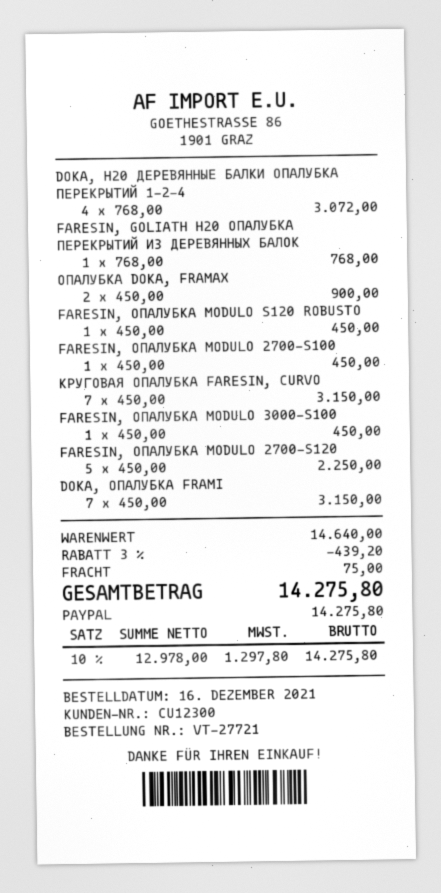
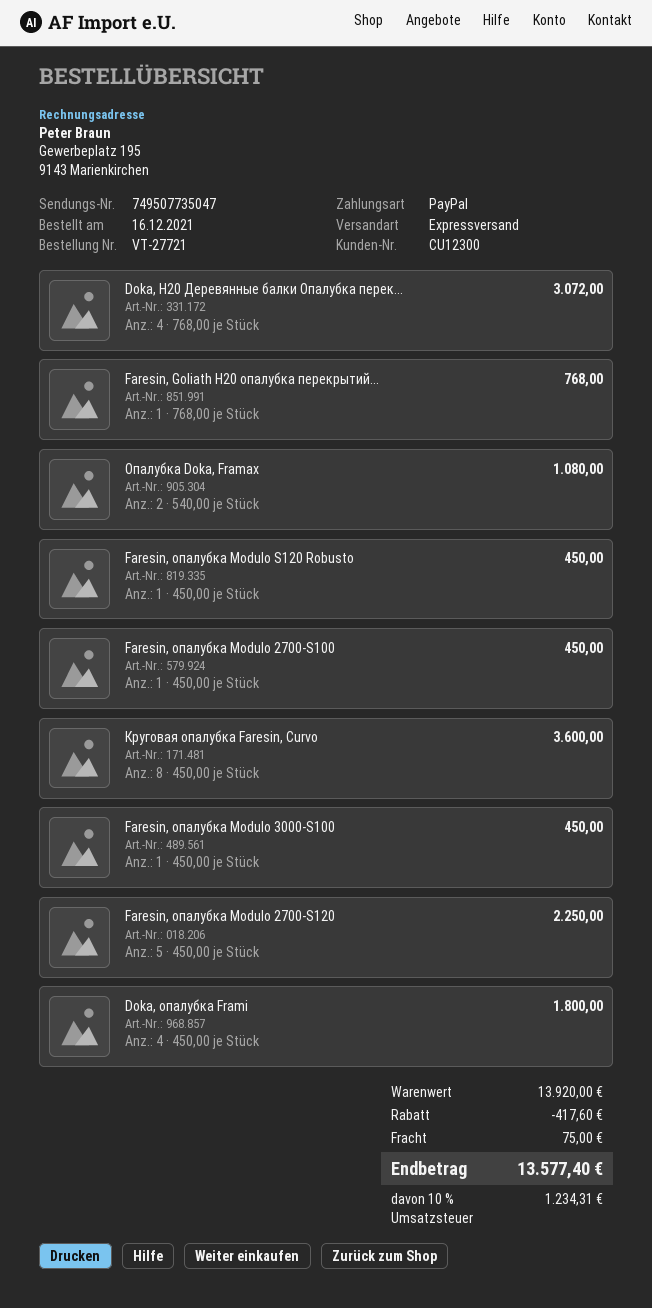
ОПАЛУБКА DOKA, FRAMAX: 2 x 450.00 = 900.00 -> 2 x 540.00 = 1080.00
КРУГОВАЯ ОПАЛУБКА FARESIN, CURVO: 7 x 450.00 = 3150.00 -> 8 x 450.00 = 3600.00
DOKA, ОПАЛУБКА FRAMI: 7 x 450.00 = 3150.00 -> 4 x 450.00 = 1800.00
subtotal: 14640.00 -> 13920.00
discount: 439.20 -> 417.60
tax: 10% = 1297.80 -> 10% = 1234.31
total: 14275.80 -> 13577.40

